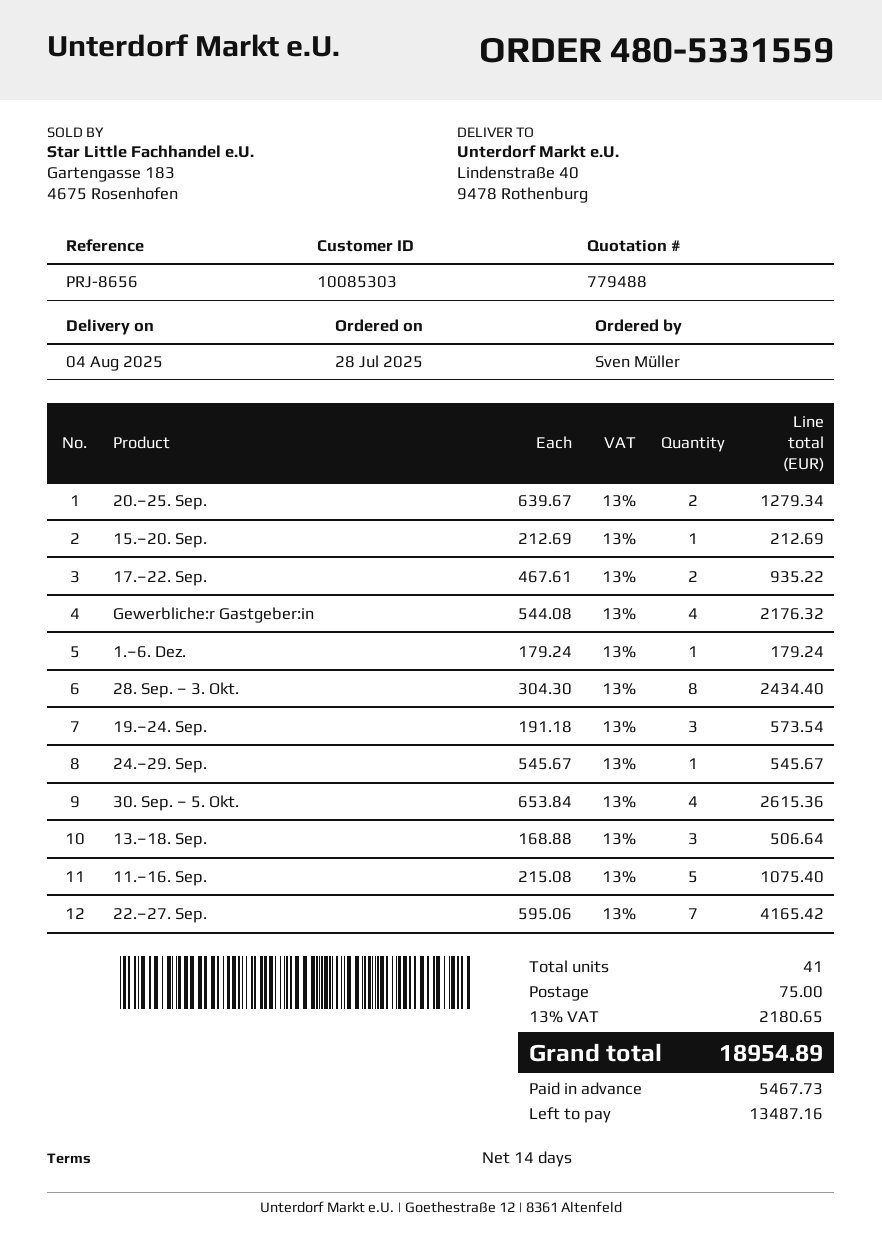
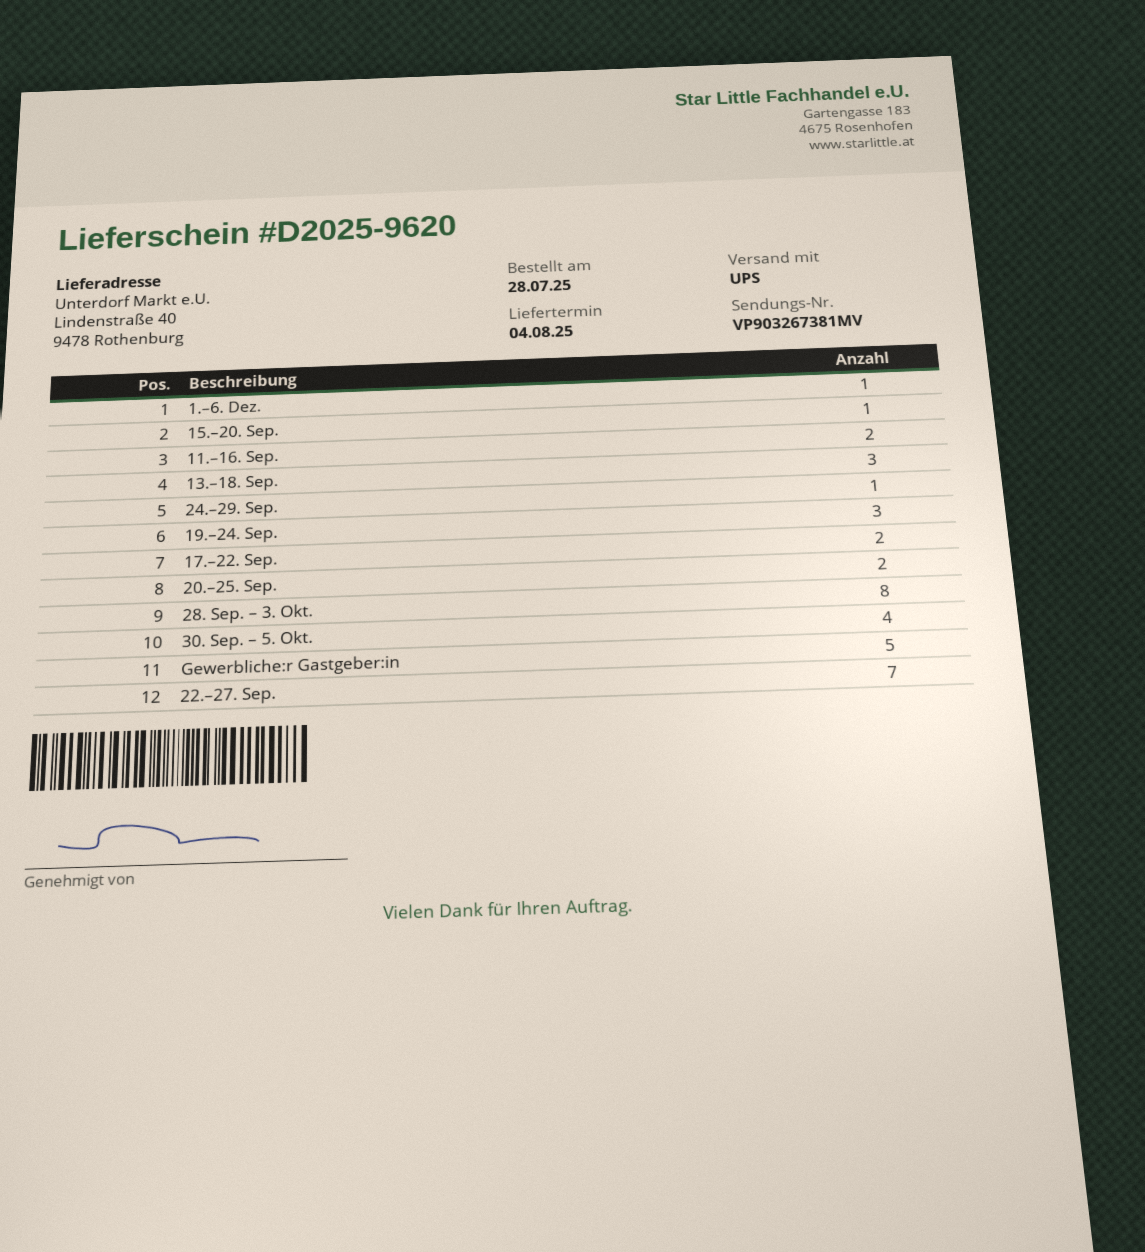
Gewerbliche:r Gastgeber:in: 4 -> 5
11.–16. Sep.: 5 -> 2

